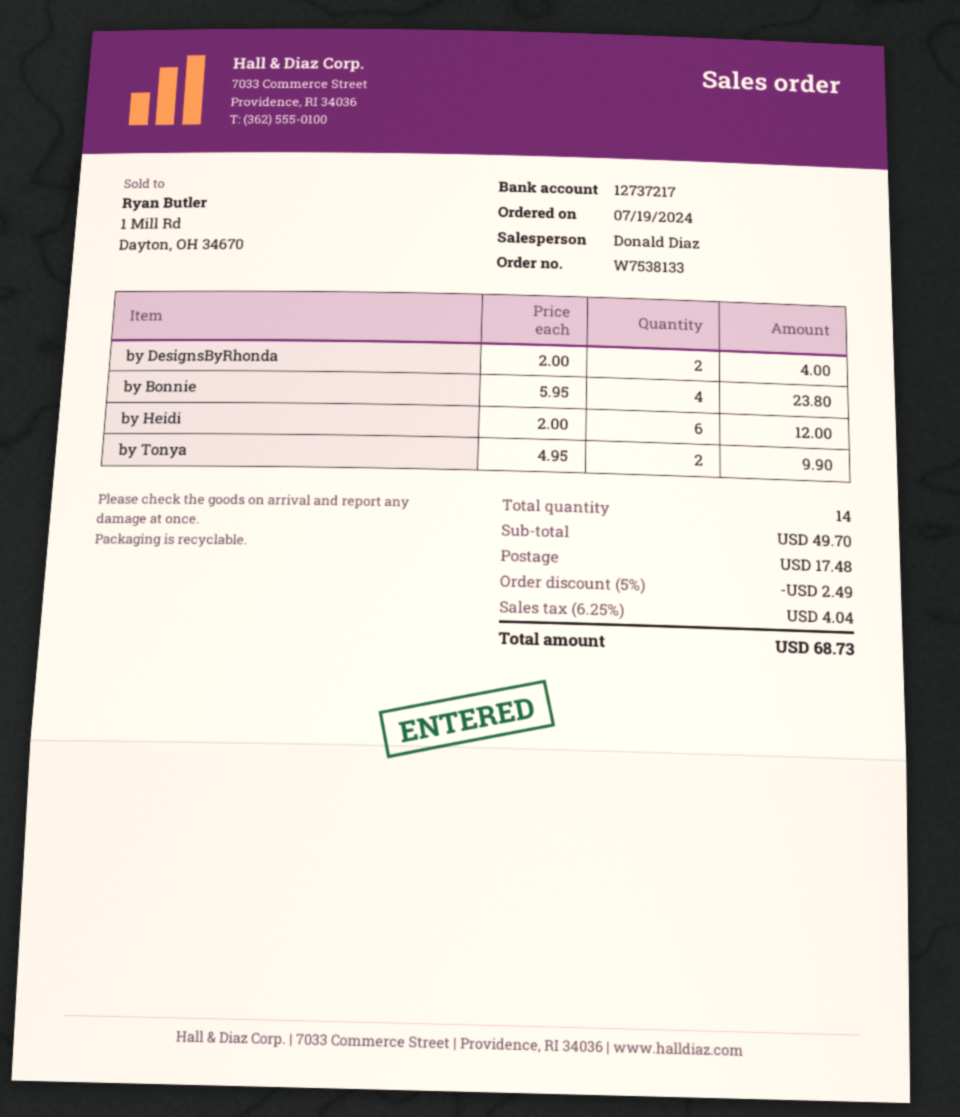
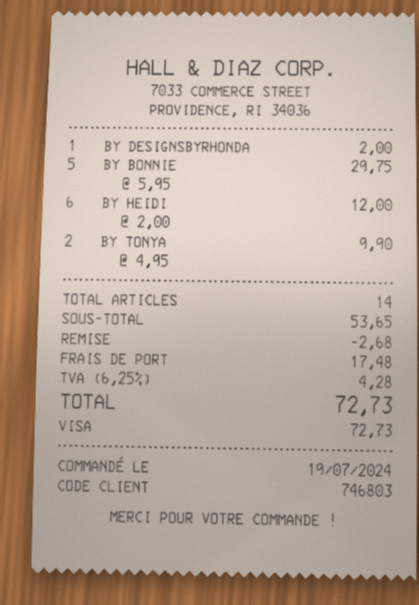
by DesignsByRhonda: 2 x 2.00 = 4.00 -> 1 x 2.00 = 2.00
by Bonnie: 4 x 5.95 = 23.80 -> 5 x 5.95 = 29.75
subtotal: 49.70 -> 53.65
discount: 2.49 -> 2.68
tax: 6.25% = 4.04 -> 6.25% = 4.28
total: 68.73 -> 72.73

